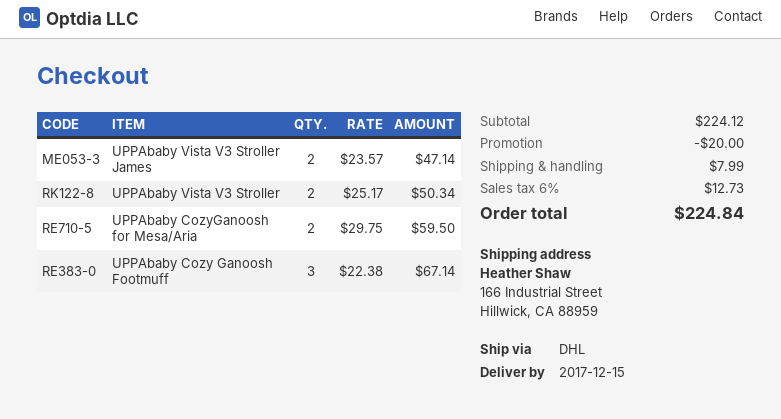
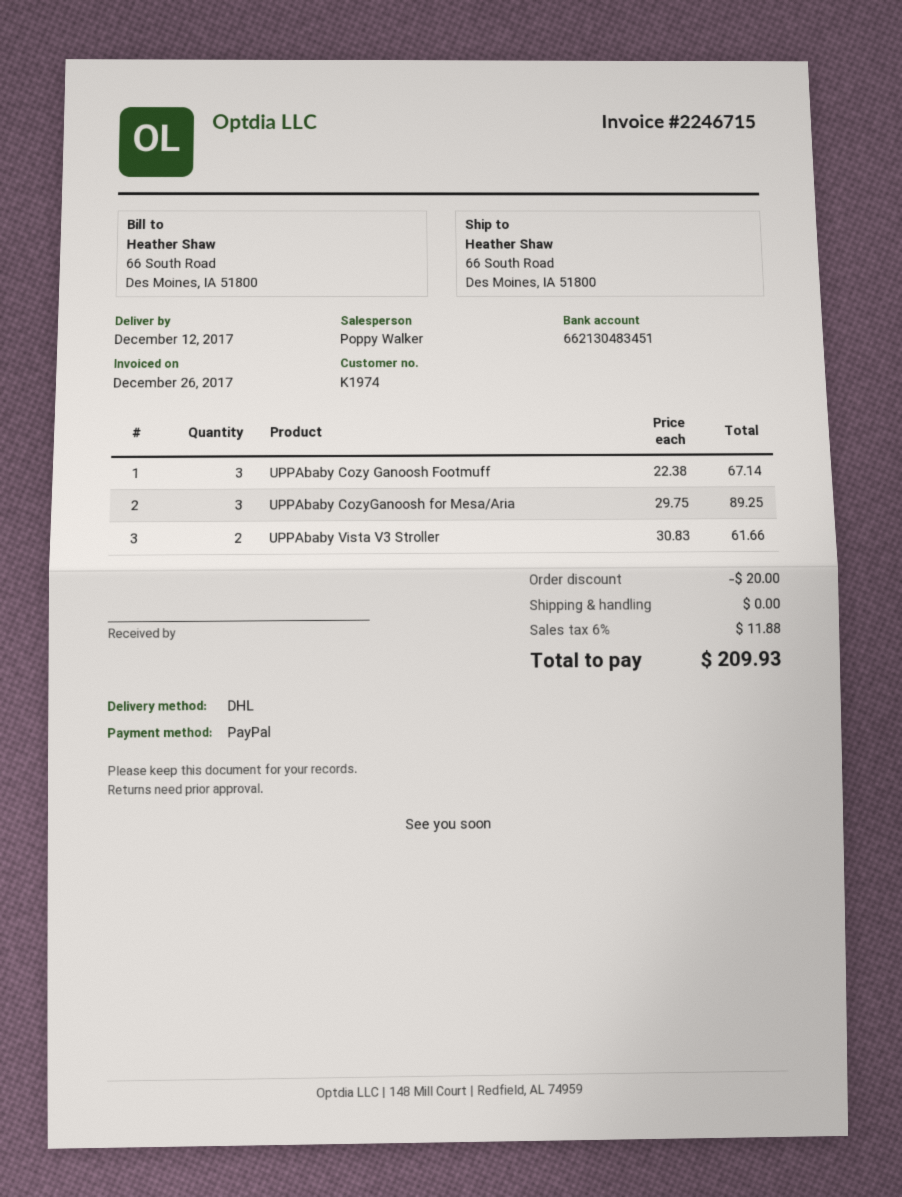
delivery date: 2017-12-15 -> 2017-12-12
ship to: 166 Industrial Street, Hillwick, CA 88959 -> 66 South Road, Des Moines, IA 51800
UPPAbaby Vista V3 Stroller James: 2 x 23.57 = 47.14 -> none
UPPAbaby Vista V3 Stroller: 2 x 25.17 = 50.34 -> 2 x 30.83 = 61.66
UPPAbaby CozyGanoosh for Mesa/Aria: 2 x 29.75 = 59.50 -> 3 x 29.75 = 89.25
shipping: 7.99 -> 0.00
tax: 6% = 12.73 -> 6% = 11.88
total: 224.84 -> 209.93

